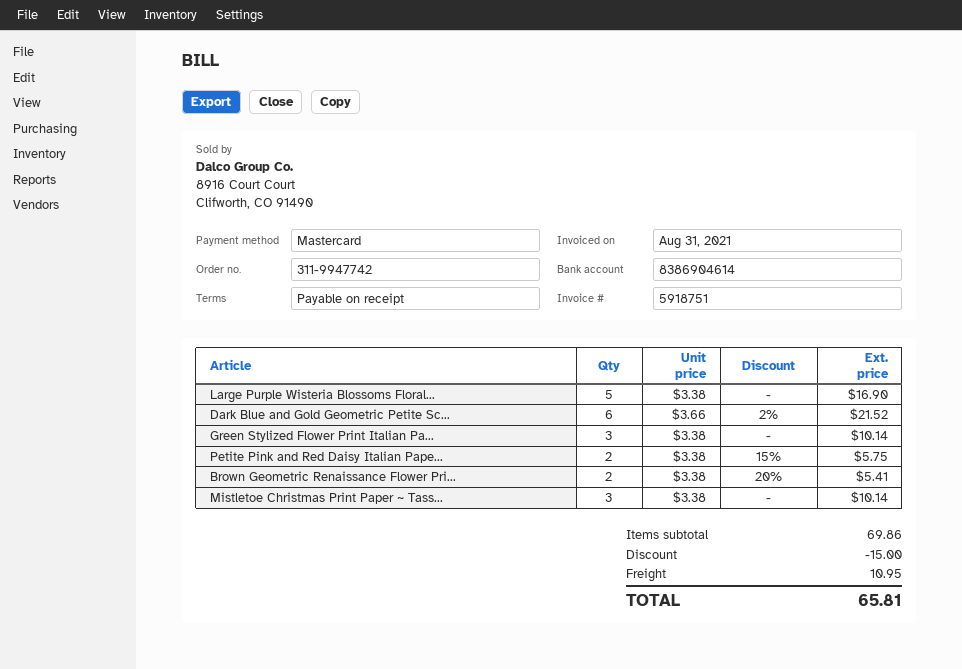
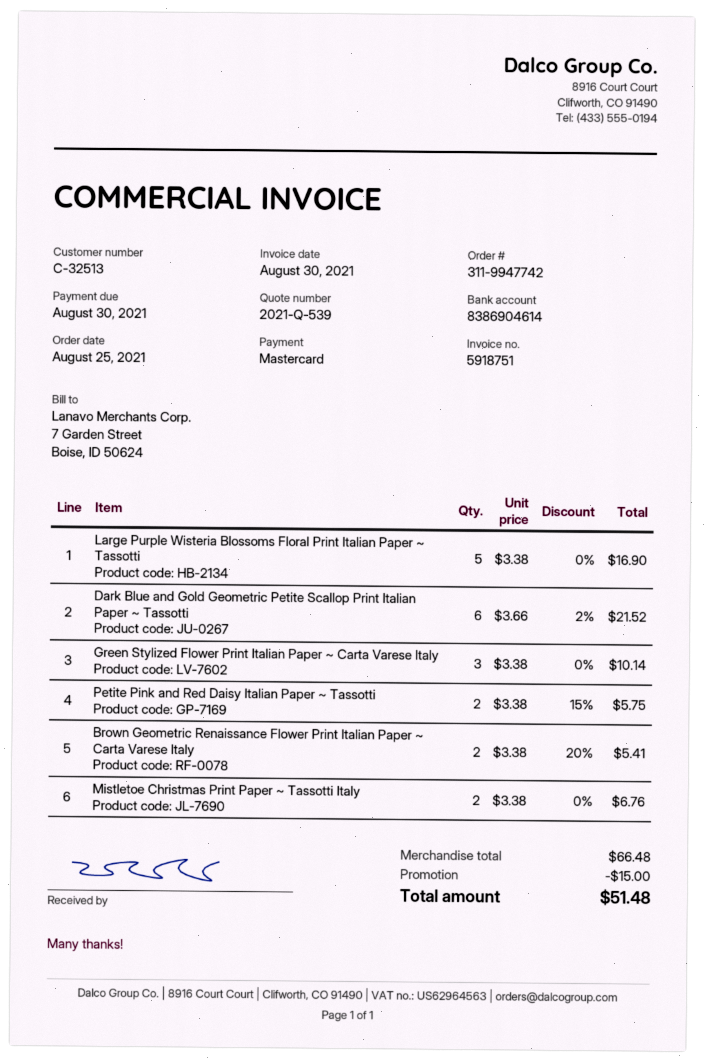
invoice date: 2021-08-31 -> 2021-08-30
Mistletoe Christmas Print Paper ~ Tass...: 3 x 3.38 = 10.14 -> 2 x 3.38 = 6.76
subtotal: 69.86 -> 66.48
shipping: 10.95 -> none
total: 65.81 -> 51.48

